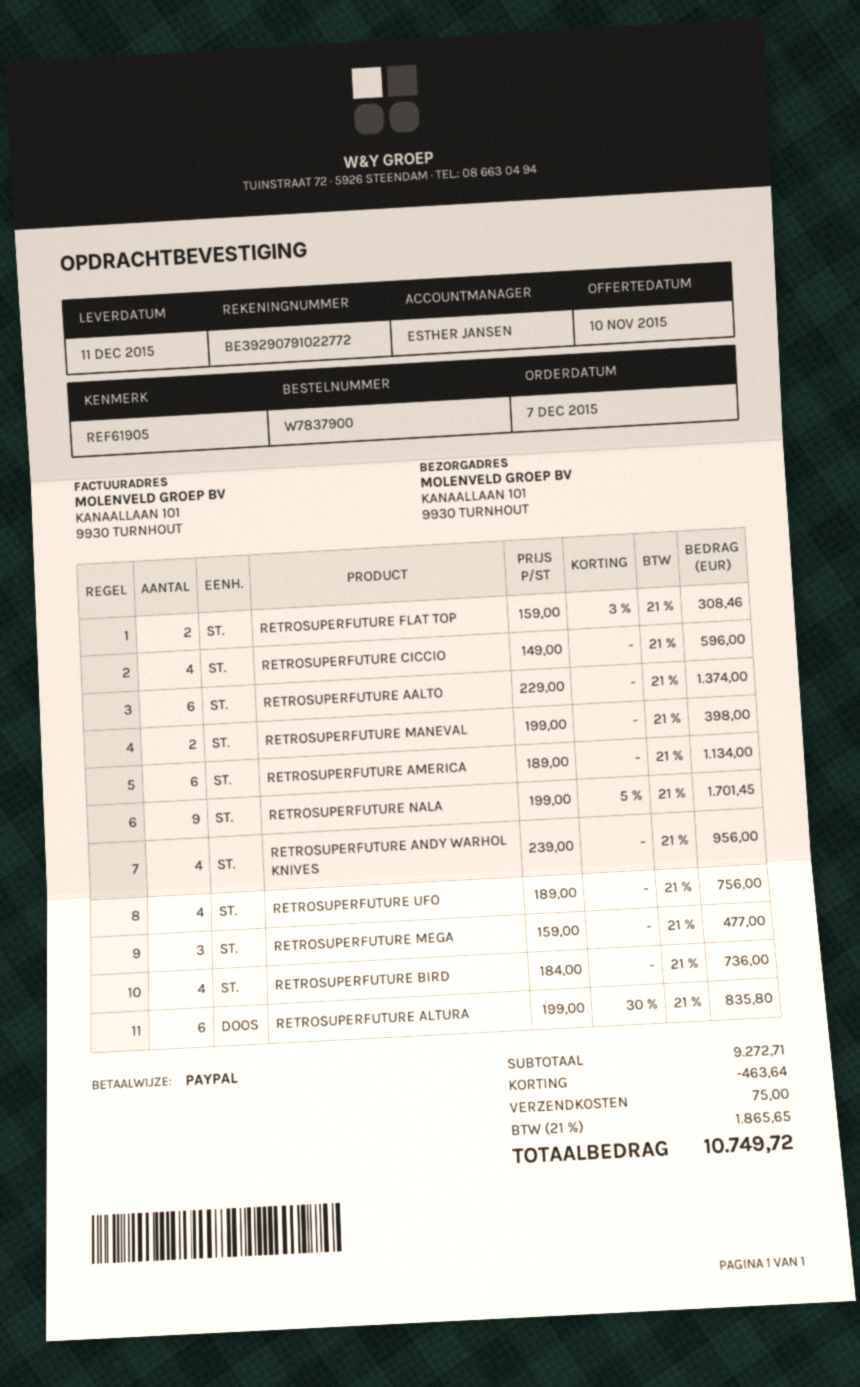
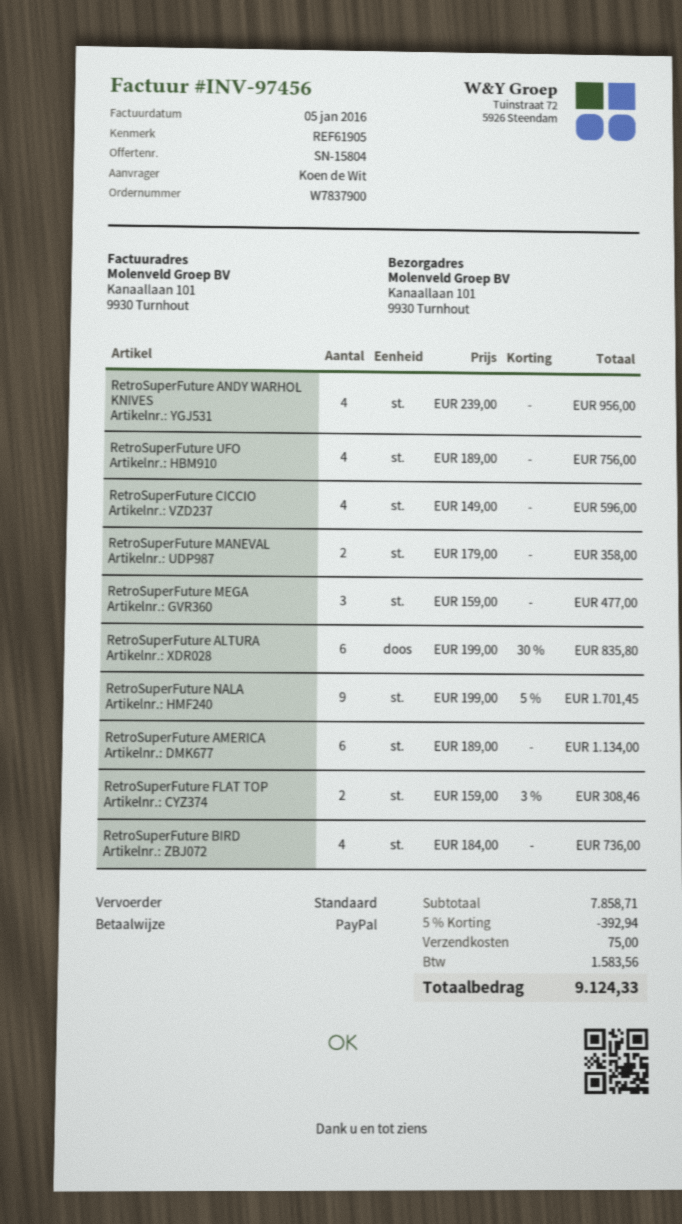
RETROSUPERFUTURE AALTO: 6 x 229.00 = 1374.00 -> none
RETROSUPERFUTURE MANEVAL: 2 x 199.00 = 398.00 -> 2 x 179.00 = 358.00
subtotal: 9272.71 -> 7858.71
discount: 463.64 -> 392.94
tax: 1865.65 -> 1583.56
total: 10749.72 -> 9124.33

